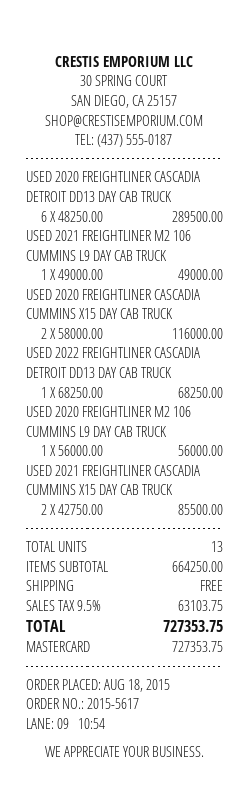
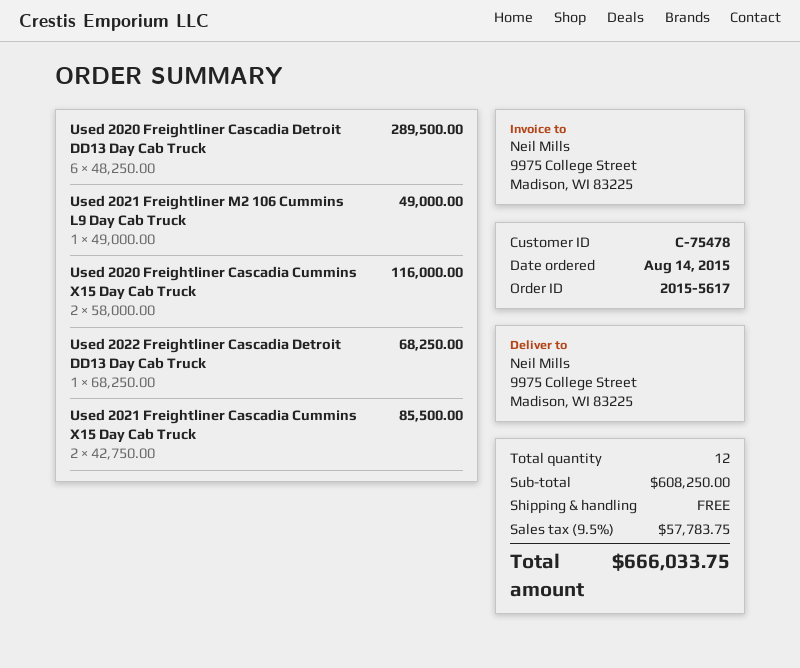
order date: 2015-08-18 -> 2015-08-14
USED 2020 FREIGHTLINER M2 106 CUMMINS L9 DAY CAB TRUCK: 1 x 56000.00 = 56000.00 -> none
total quantity: 13 -> 12
subtotal: 664250.00 -> 608250.00
tax: 9.5% = 63103.75 -> 9.5% = 57783.75
total: 727353.75 -> 666033.75

